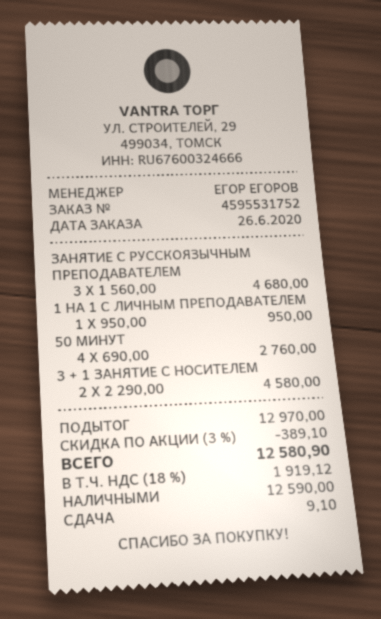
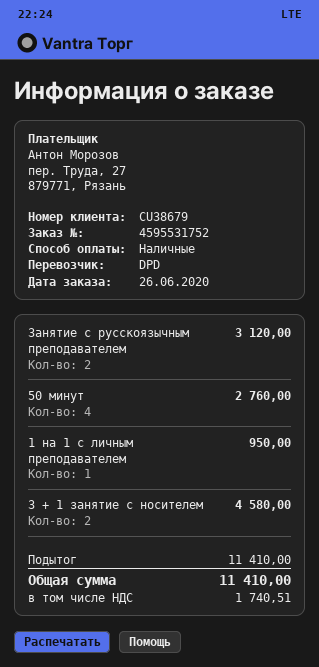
ЗАНЯТИЕ С РУССКОЯЗЫЧНЫМ ПРЕПОДАВАТЕЛЕМ: 3 for 4680.00 -> 2 for 3120.00
subtotal: 12970.00 -> 11410.00
discount: 3% = 389.10 -> none
tax: 1919.12 -> 1740.51
total: 12580.90 -> 11410.00

